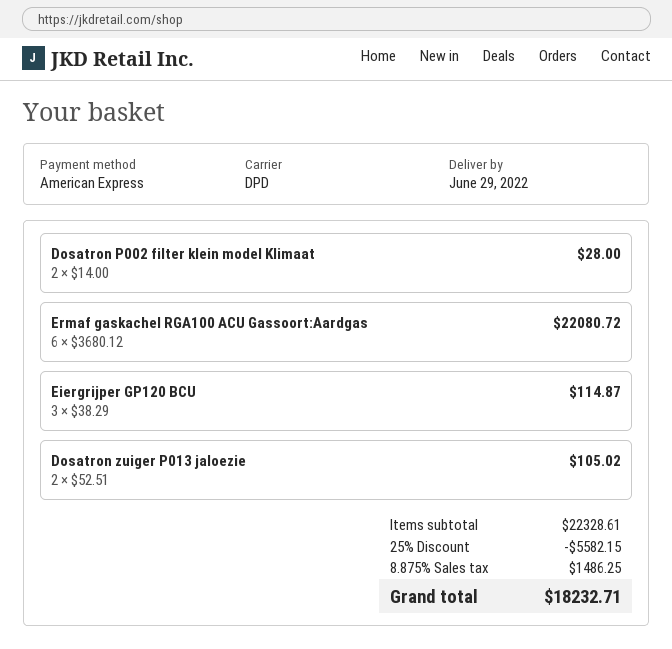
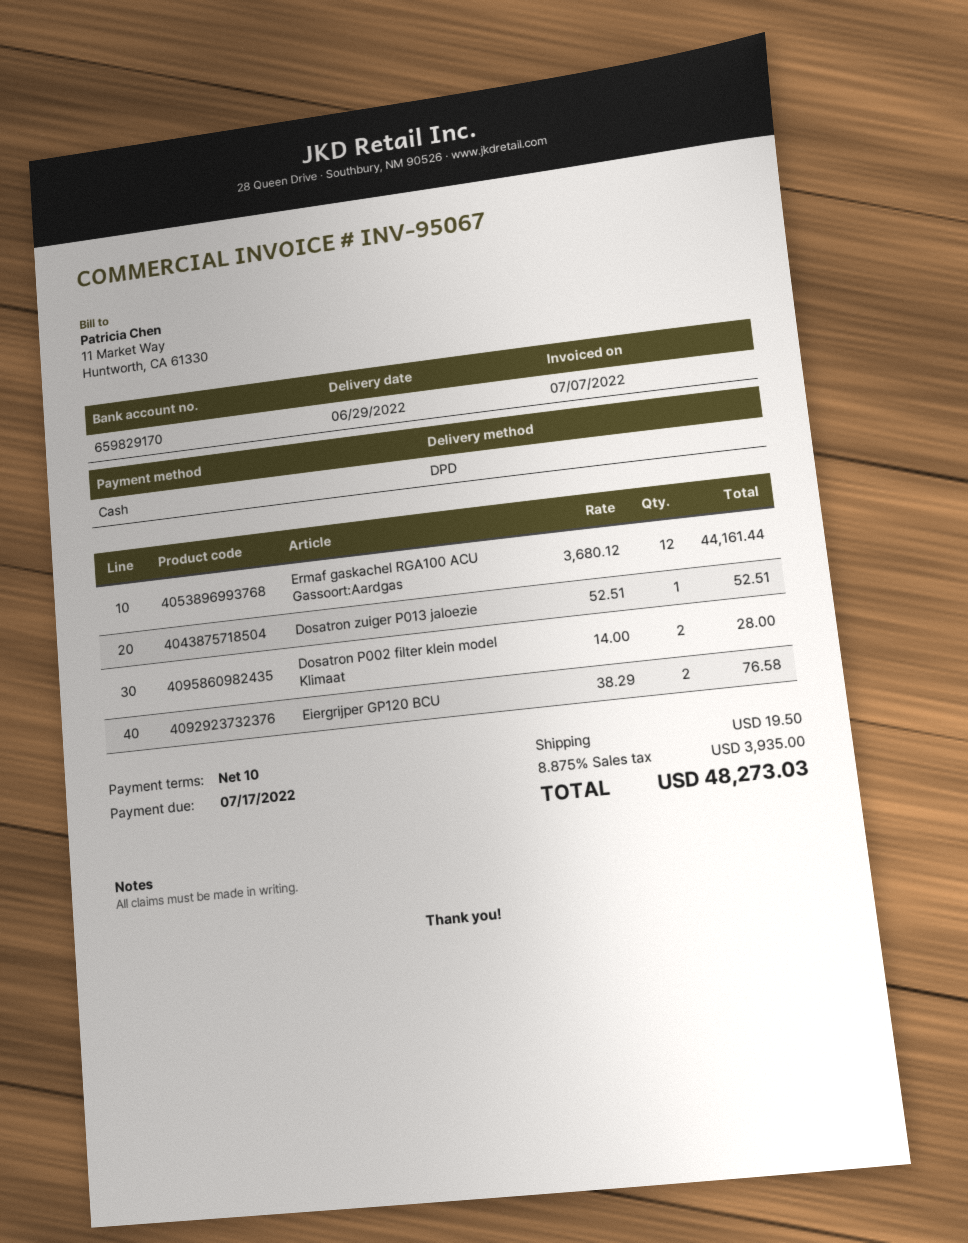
payment method: American Express -> cash
Ermaf gaskachel RGA100 ACU Gassoort:Aardgas: 6 x 3680.12 = 22080.72 -> 12 x 3680.12 = 44161.44
Eiergrijper GP120 BCU: 3 x 38.29 = 114.87 -> 2 x 38.29 = 76.58
Dosatron zuiger P013 jaloezie: 2 x 52.51 = 105.02 -> 1 x 52.51 = 52.51
discount: 25% = 5582.15 -> none
shipping: none -> 19.50
tax: 8.875% = 1486.25 -> 8.875% = 3935.00
total: 18232.71 -> 48273.03

